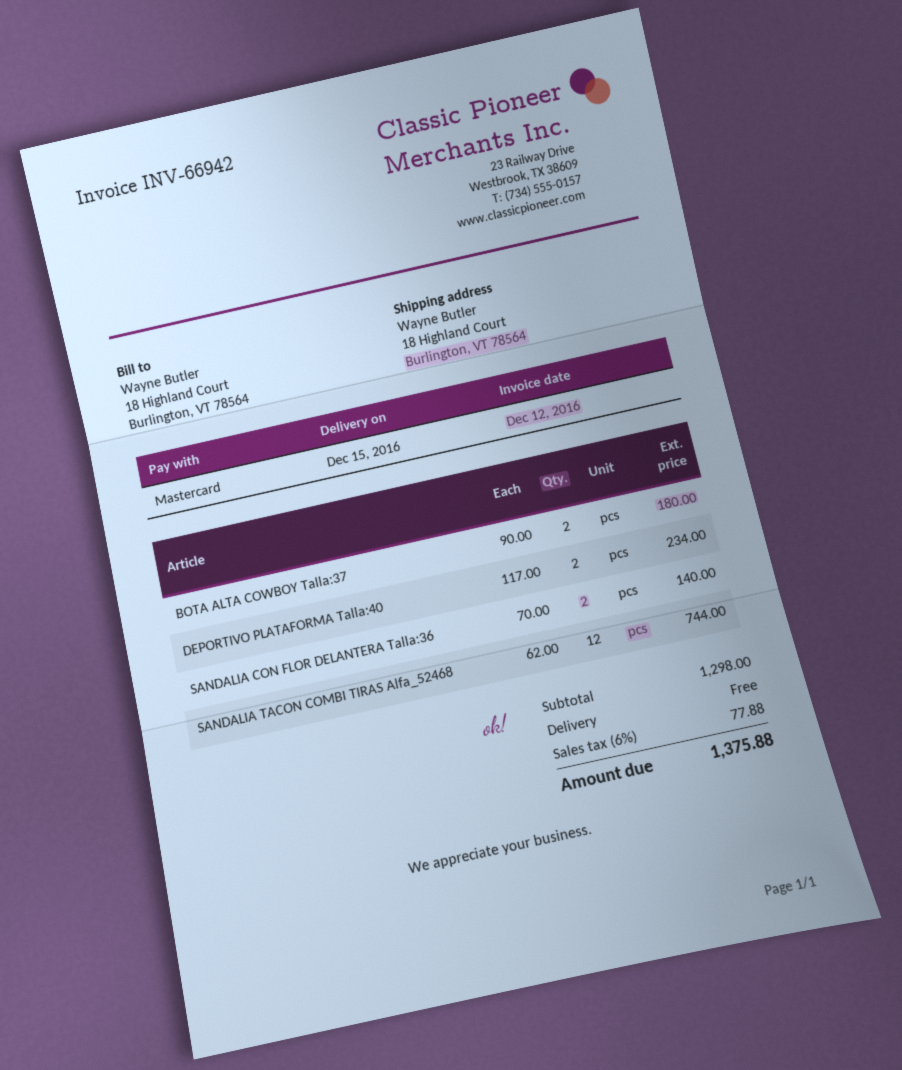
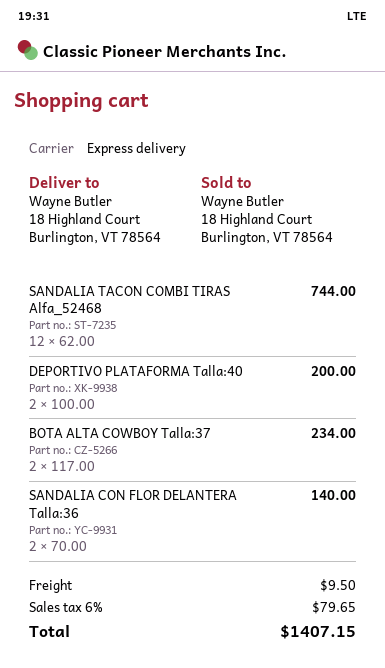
BOTA ALTA COWBOY Talla:37: 2 x 90.00 = 180.00 -> 2 x 117.00 = 234.00
DEPORTIVO PLATAFORMA Talla:40: 2 x 117.00 = 234.00 -> 2 x 100.00 = 200.00
shipping: 0.00 -> 9.50
tax: 6% = 77.88 -> 6% = 79.65
total: 1375.88 -> 1407.15

